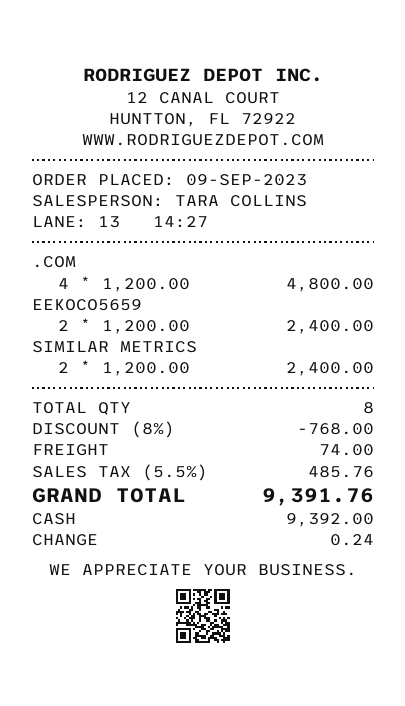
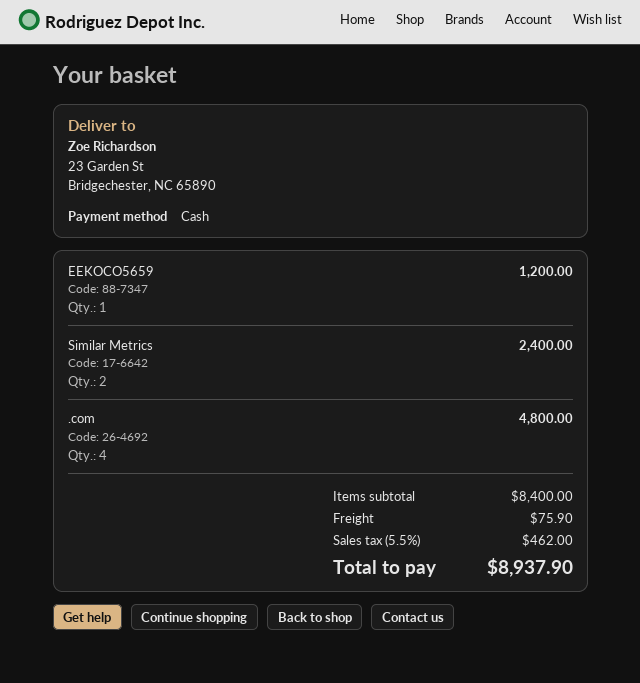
EEKOCO5659: 2 for 2400.00 -> 1 for 1200.00
discount: 8% = 768.00 -> none
shipping: 74.00 -> 75.90
tax: 5.5% = 485.76 -> 5.5% = 462.00
total: 9391.76 -> 8937.90

